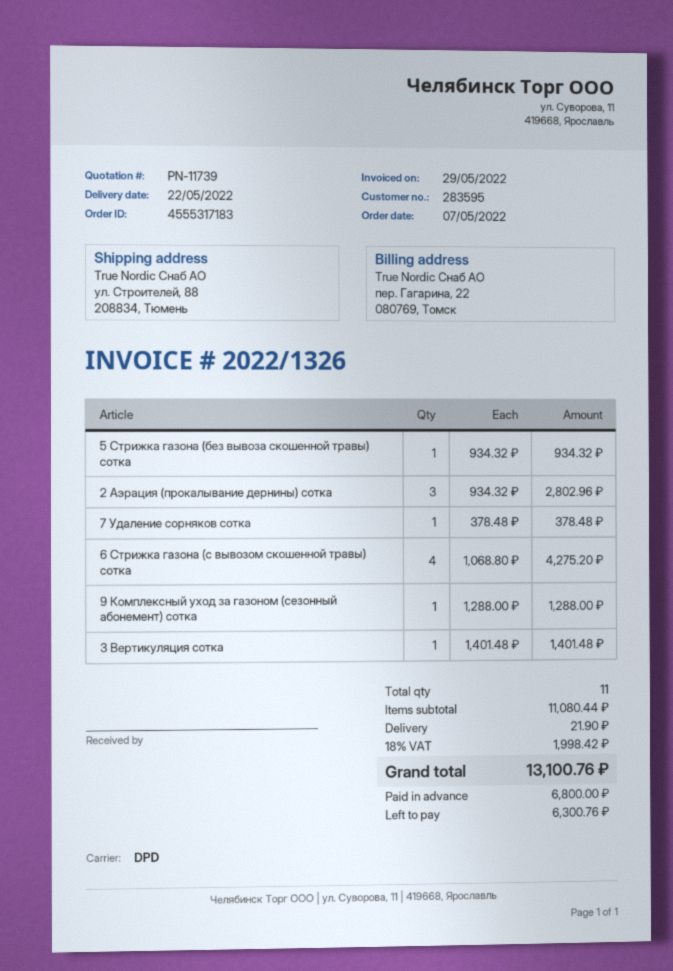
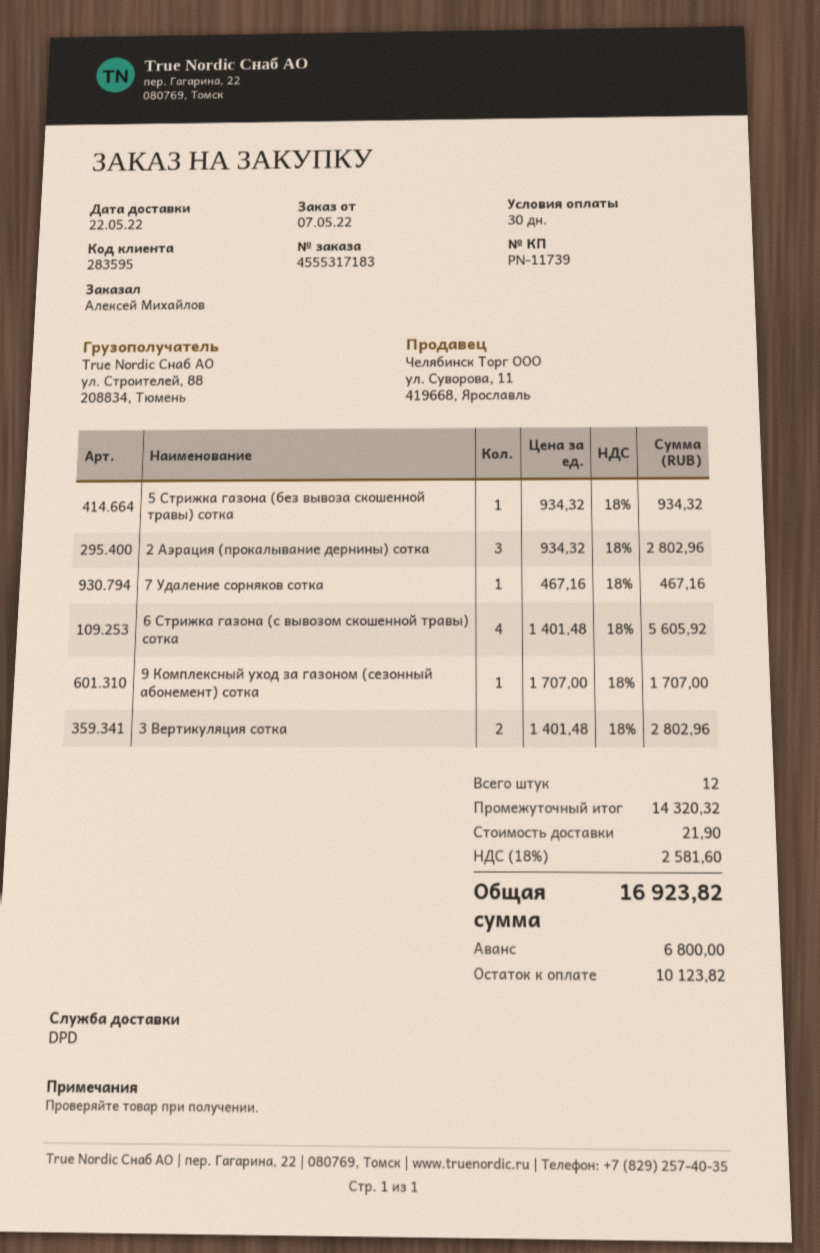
7 Удаление сорняков сотка: 1 x 378.48 = 378.48 -> 1 x 467.16 = 467.16
6 Стрижка газона (с вывозом скошенной травы) сотка: 4 x 1068.80 = 4275.20 -> 4 x 1401.48 = 5605.92
9 Комплексный уход за газоном (сезонный абонемент) сотка: 1 x 1288.00 = 1288.00 -> 1 x 1707.00 = 1707.00
3 Вертикуляция сотка: 1 x 1401.48 = 1401.48 -> 2 x 1401.48 = 2802.96
total quantity: 11 -> 12
subtotal: 11080.44 -> 14320.32
tax: 18% = 1998.42 -> 18% = 2581.60
total: 13100.76 -> 16923.82
balance: 6300.76 -> 10123.82

